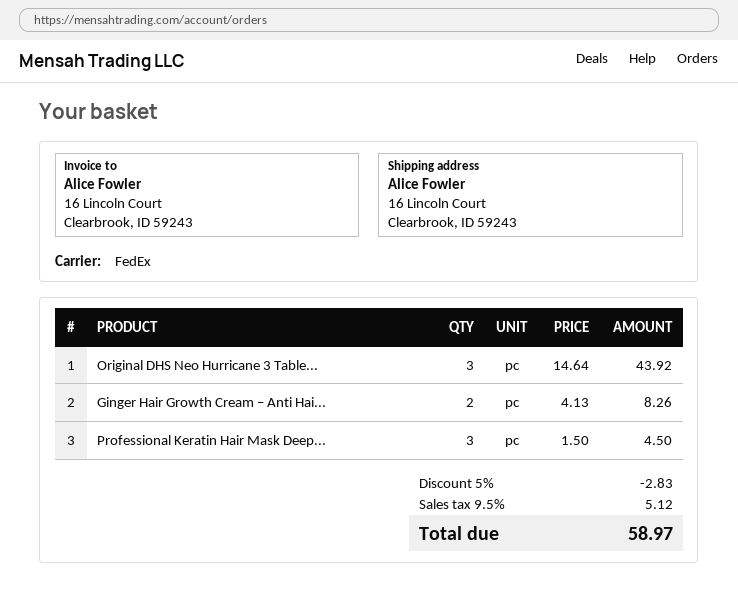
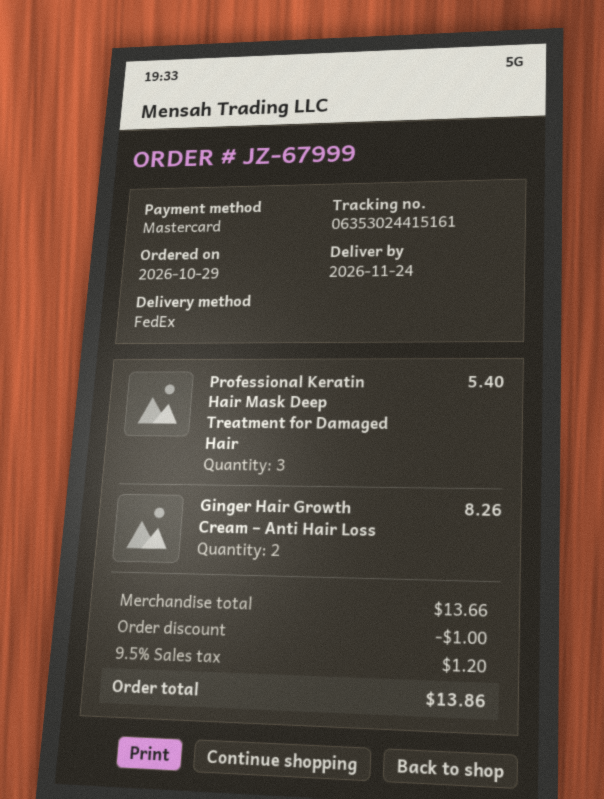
Original DHS Neo Hurricane 3 Table...: 3 for 43.92 -> none
Professional Keratin Hair Mask Deep...: 3 for 4.50 -> 3 for 5.40
discount: 2.83 -> 1.00
tax: 9.5% = 5.12 -> 9.5% = 1.20
total: 58.97 -> 13.86

